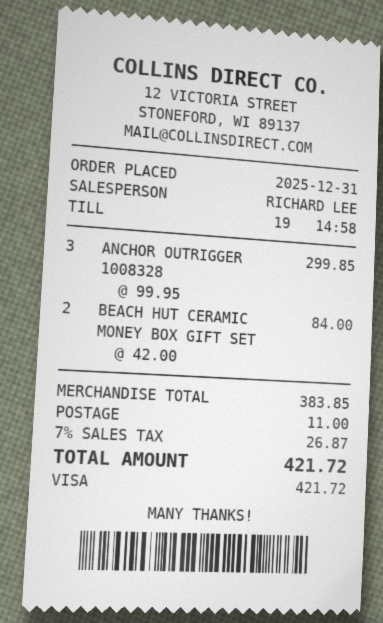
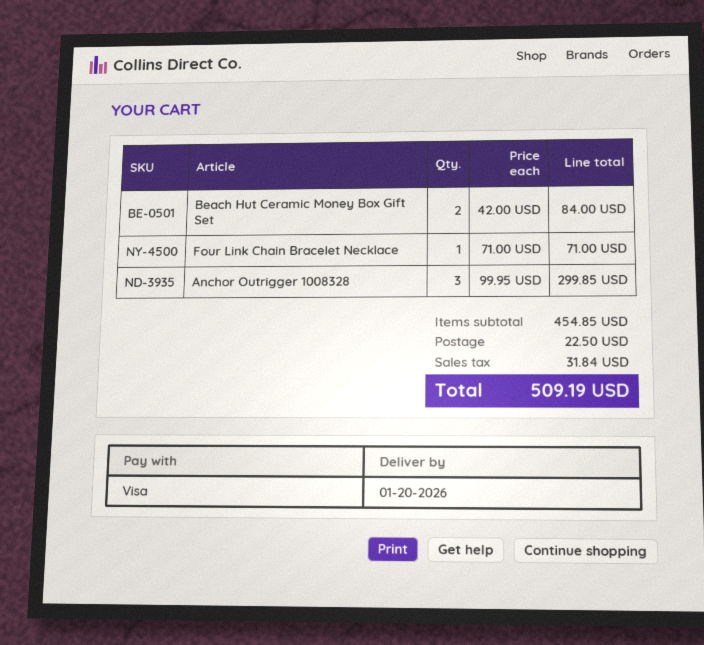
Four Link Chain Bracelet Necklace: none -> 1 x 71.00 = 71.00
subtotal: 383.85 -> 454.85
shipping: 11.00 -> 22.50
tax: 26.87 -> 31.84
total: 421.72 -> 509.19

